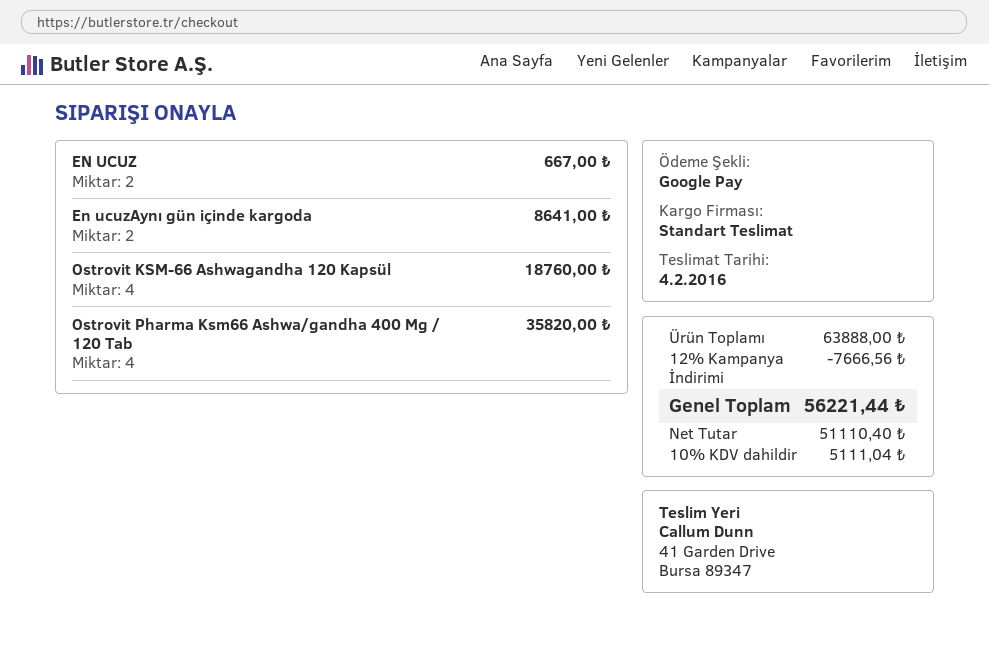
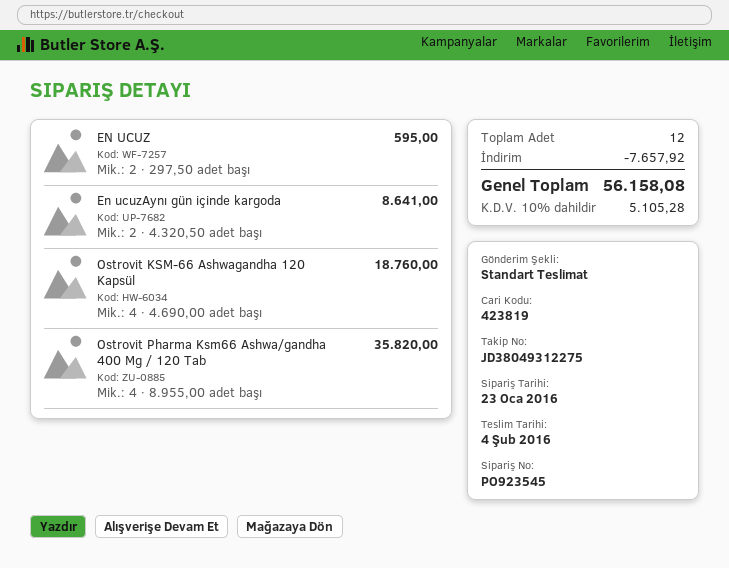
EN UCUZ: 2 for 667.00 -> 2 for 595.00
discount: 7666.56 -> 7657.92
tax: 10% = 5111.04 -> 10% = 5105.28
total: 56221.44 -> 56158.08

